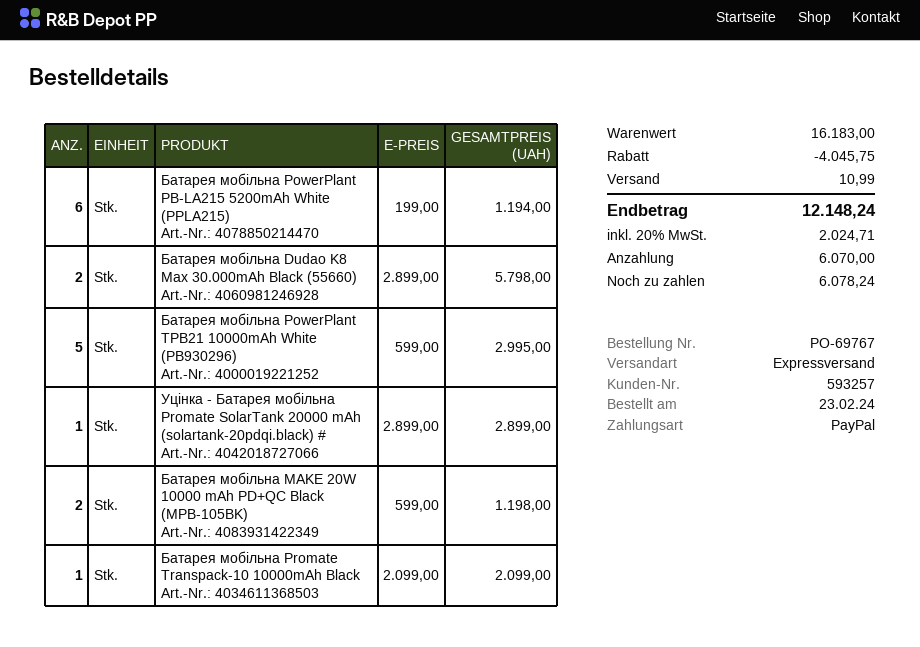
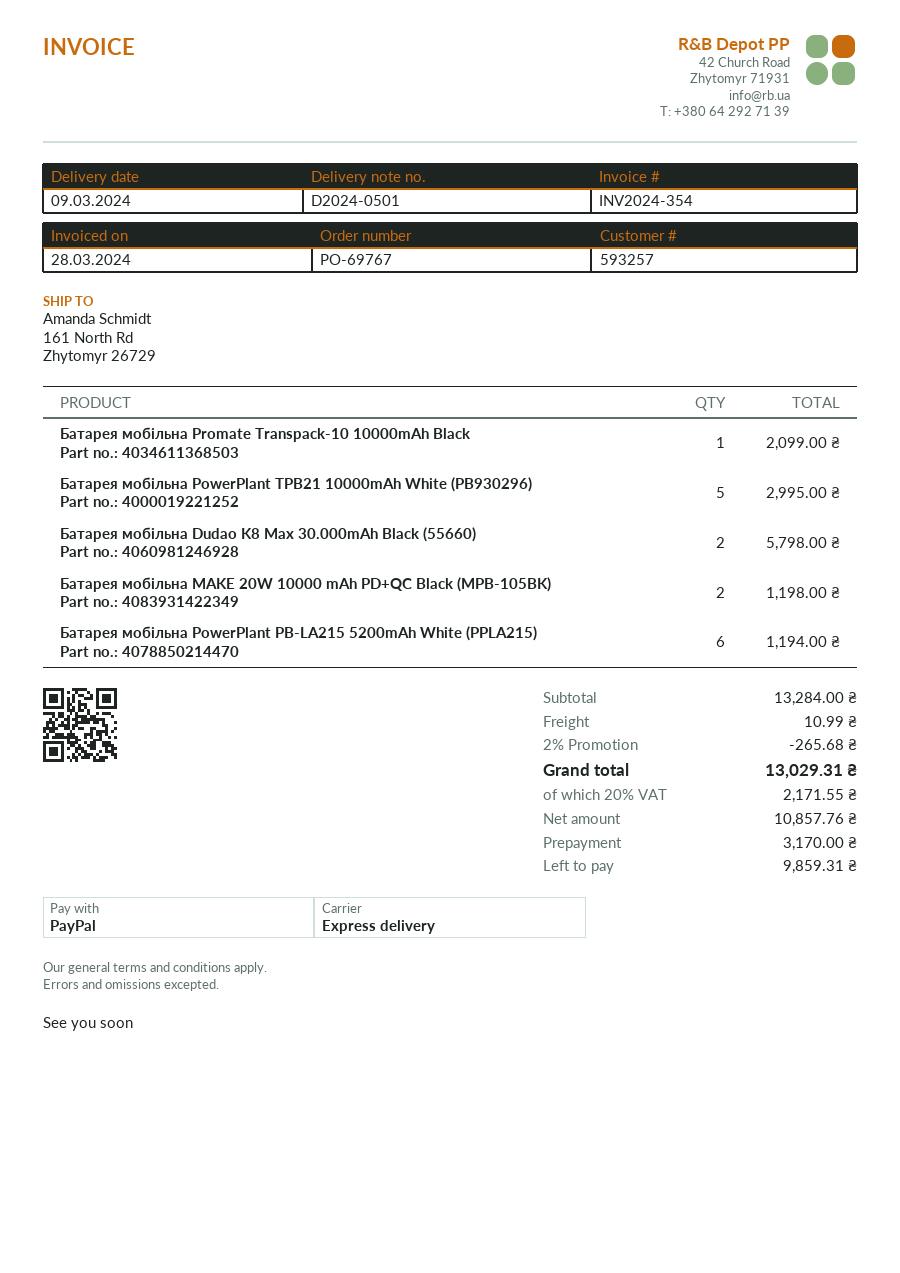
Уцінка - Батарея мобільна Promate SolarTank 20000 mAh (solartank-20pdqi.black) #: 1 for 2899.00 -> none
subtotal: 16183.00 -> 13284.00
discount: 4045.75 -> 265.68
tax: 20% = 2024.71 -> 20% = 2171.55
total: 12148.24 -> 13029.31
deposit: 6070.00 -> 3170.00
balance: 6078.24 -> 9859.31

